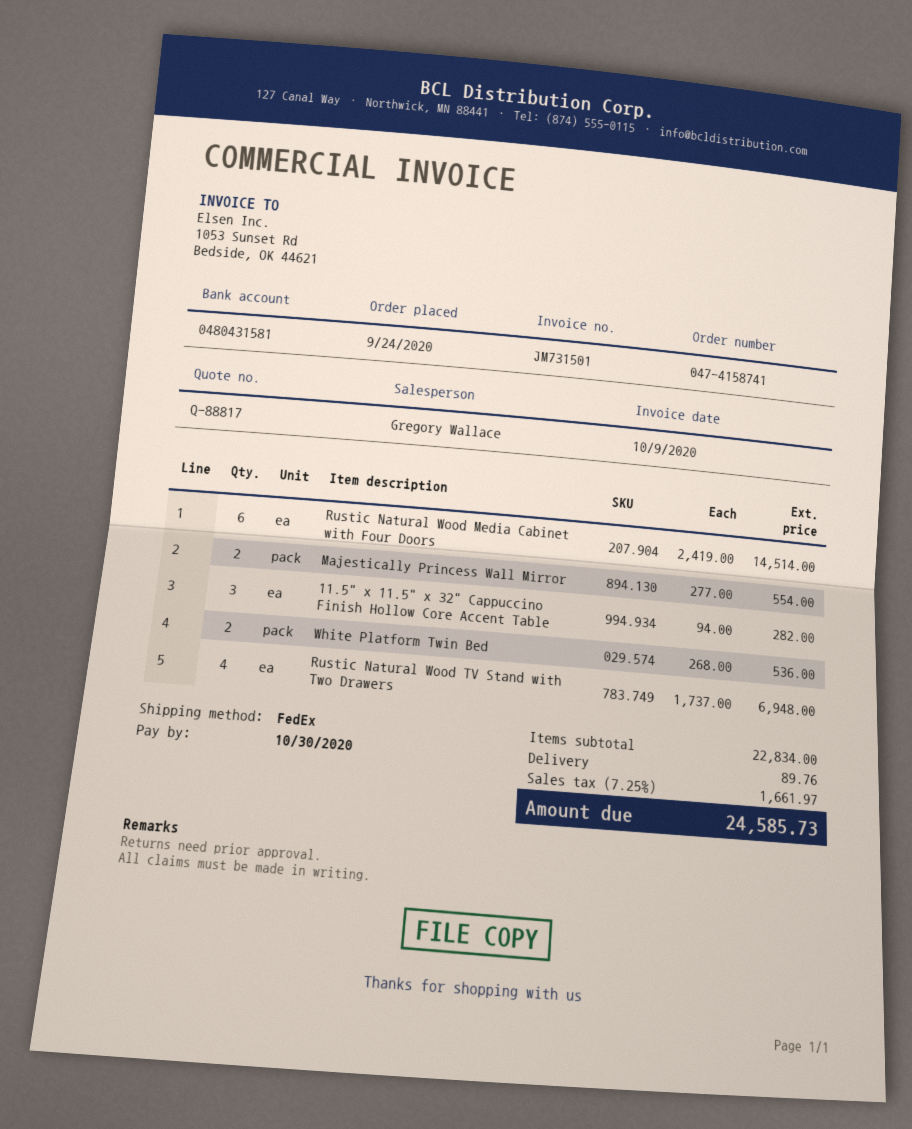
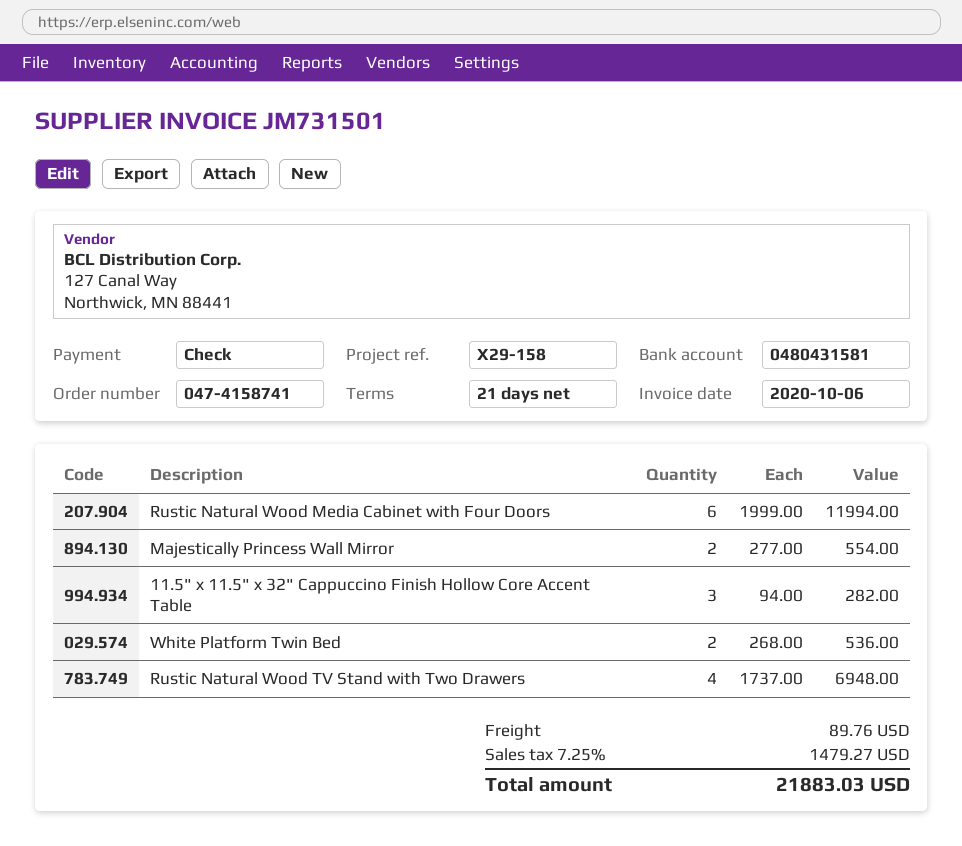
invoice date: 2020-10-09 -> 2020-10-06
Rustic Natural Wood Media Cabinet with Four Doors: 6 x 2419.00 = 14514.00 -> 6 x 1999.00 = 11994.00
tax: 7.25% = 1661.97 -> 7.25% = 1479.27
total: 24585.73 -> 21883.03

